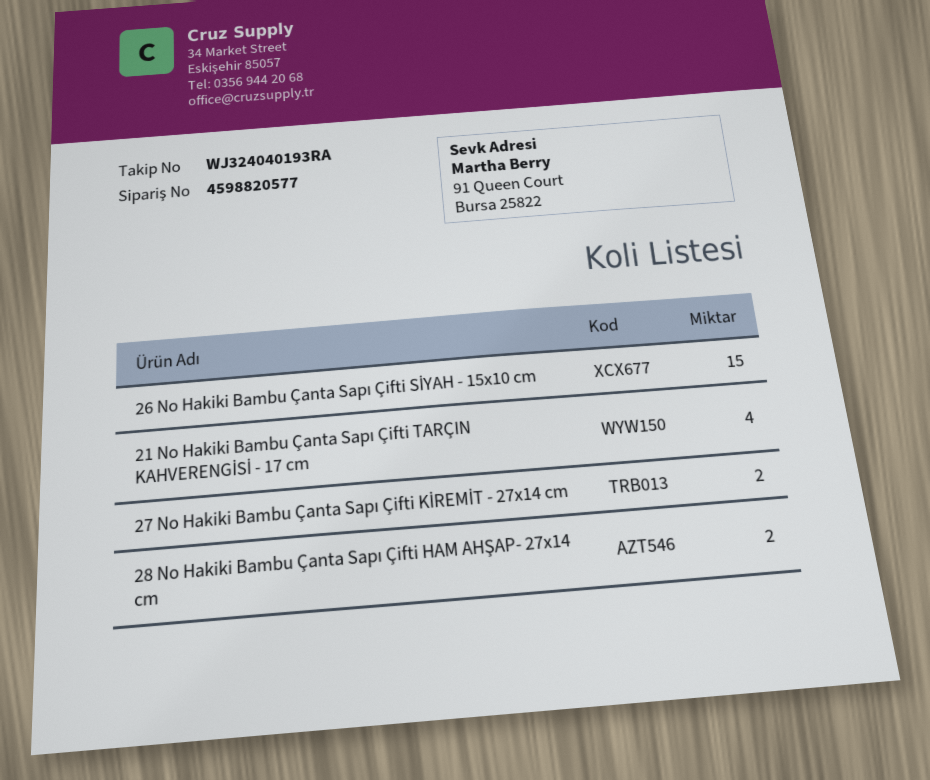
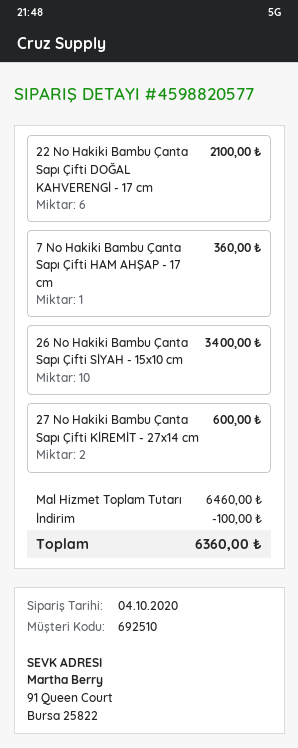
26 No Hakiki Bambu Çanta Sapı Çifti SİYAH - 15x10 cm: 15 -> 10
21 No Hakiki Bambu Çanta Sapı Çifti TARÇIN KAHVERENGİSİ - 17 cm: 4 -> none
28 No Hakiki Bambu Çanta Sapı Çifti HAM AHŞAP- 27x14 cm: 2 -> none
22 No Hakiki Bambu Çanta Sapı Çifti DOĞAL KAHVERENGİ - 17 cm: none -> 6
7 No Hakiki Bambu Çanta Sapı Çifti HAM AHŞAP - 17 cm: none -> 1

